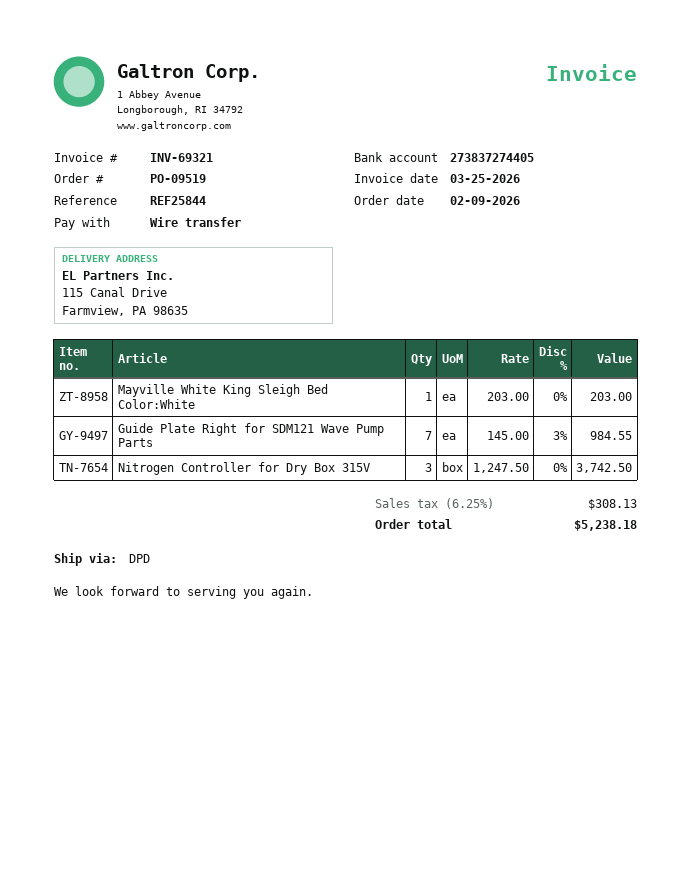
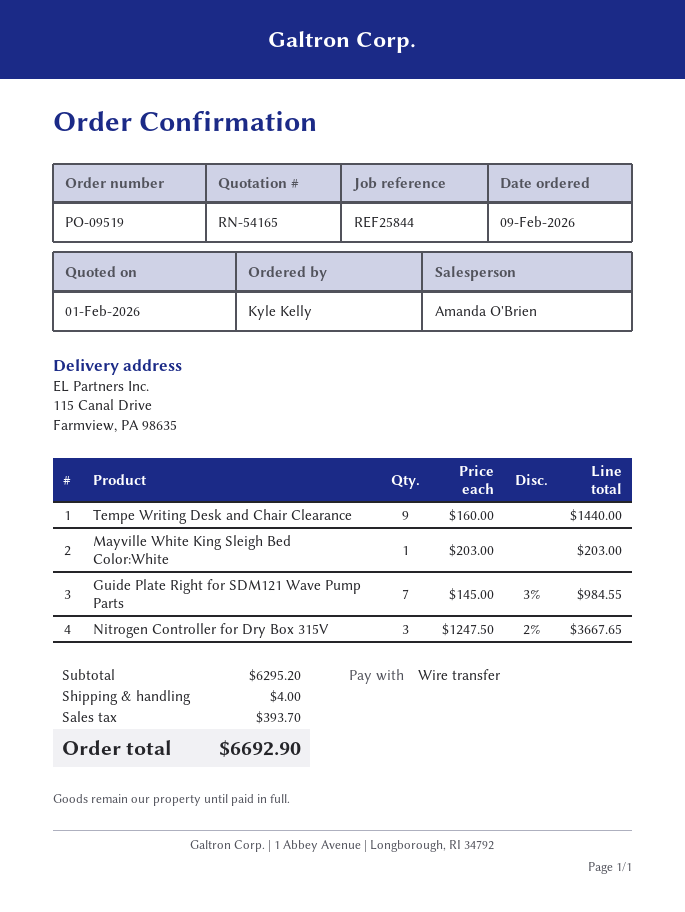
Nitrogen Controller for Dry Box 315V: 3 x 1247.50 = 3742.50 -> 3 x 1247.50 - 2% = 3667.65
Tempe Writing Desk and Chair Clearance: none -> 9 x 160.00 = 1440.00
shipping: none -> 4.00
tax: 308.13 -> 393.70
total: 5238.18 -> 6692.90

